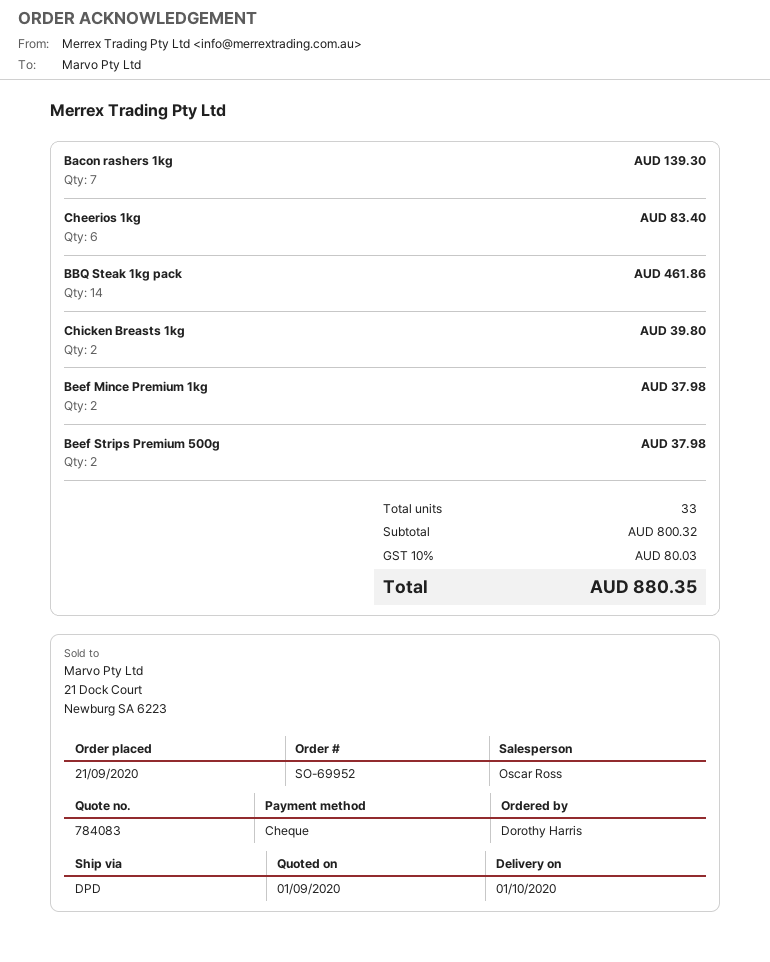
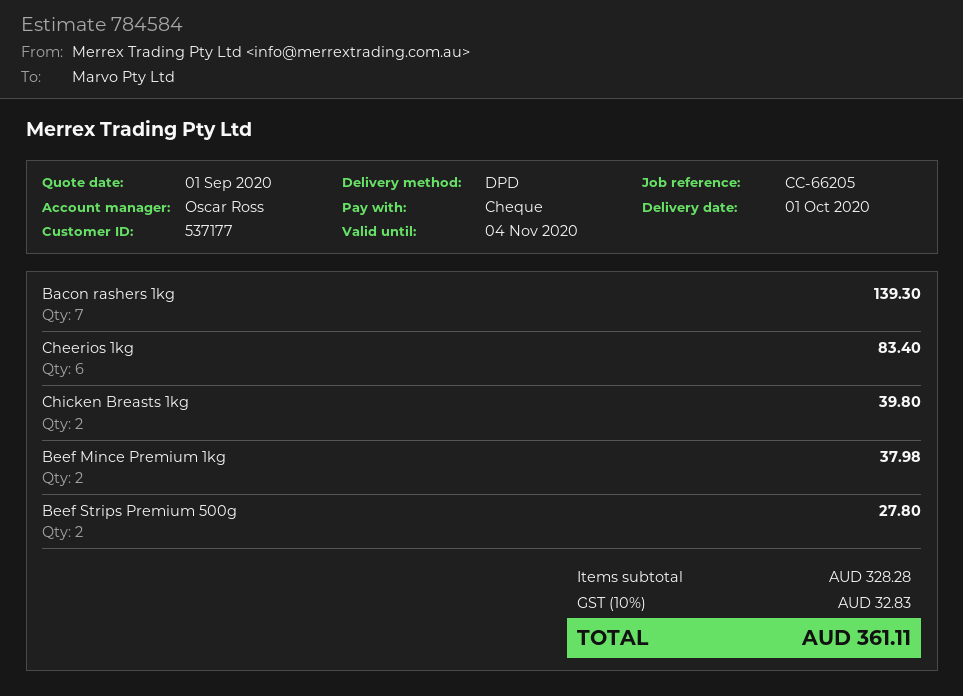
quote number: 784083 -> 784584
BBQ Steak 1kg pack: 14 for 461.86 -> none
Beef Strips Premium 500g: 2 for 37.98 -> 2 for 27.80
subtotal: 800.32 -> 328.28
tax: 10% = 80.03 -> 10% = 32.83
total: 880.35 -> 361.11

